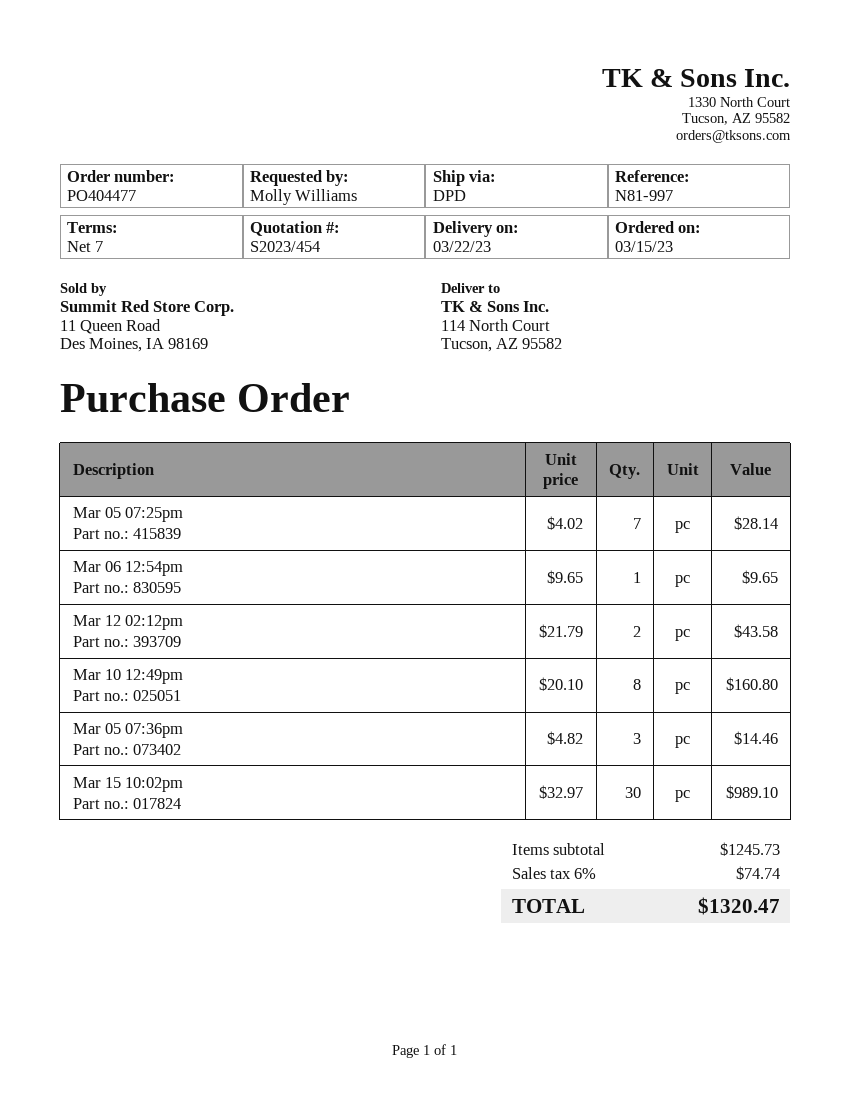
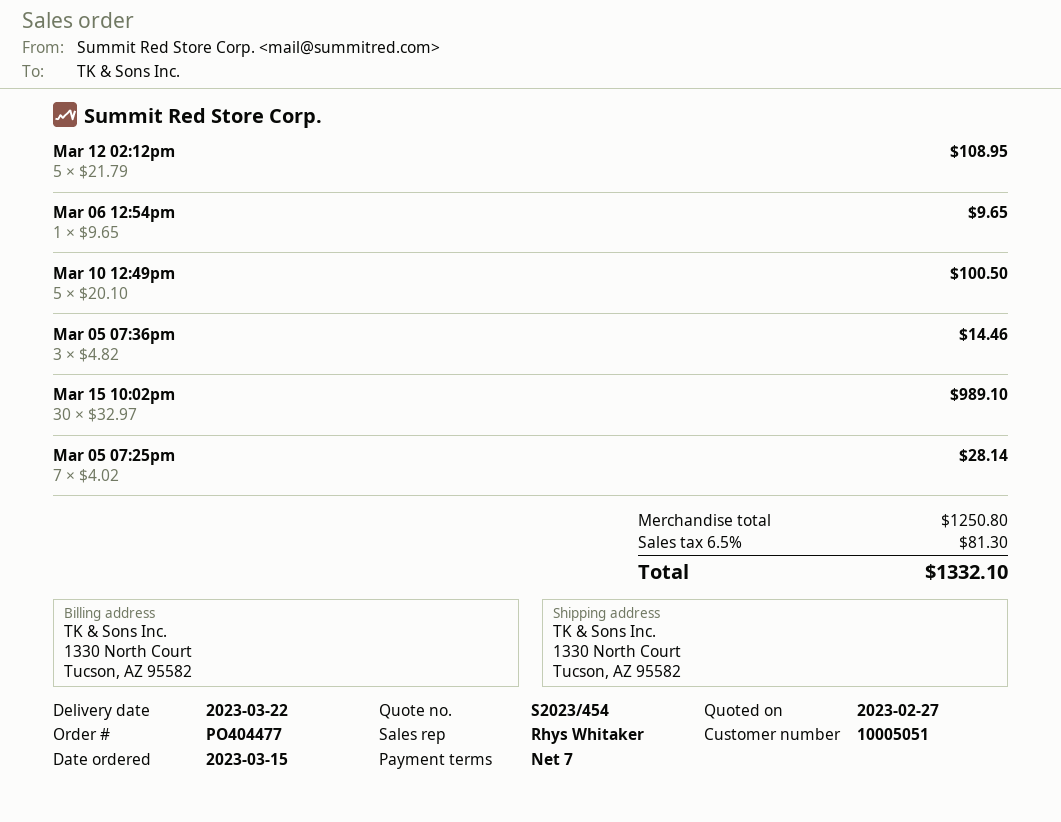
ship to: 114 North Court, Tucson, AZ 95582 -> 1330 North Court, Tucson, AZ 95582
Mar 12 02:12pm: 2 x 21.79 = 43.58 -> 5 x 21.79 = 108.95
Mar 10 12:49pm: 8 x 20.10 = 160.80 -> 5 x 20.10 = 100.50
subtotal: 1245.73 -> 1250.80
tax: 6% = 74.74 -> 6.5% = 81.30
total: 1320.47 -> 1332.10

